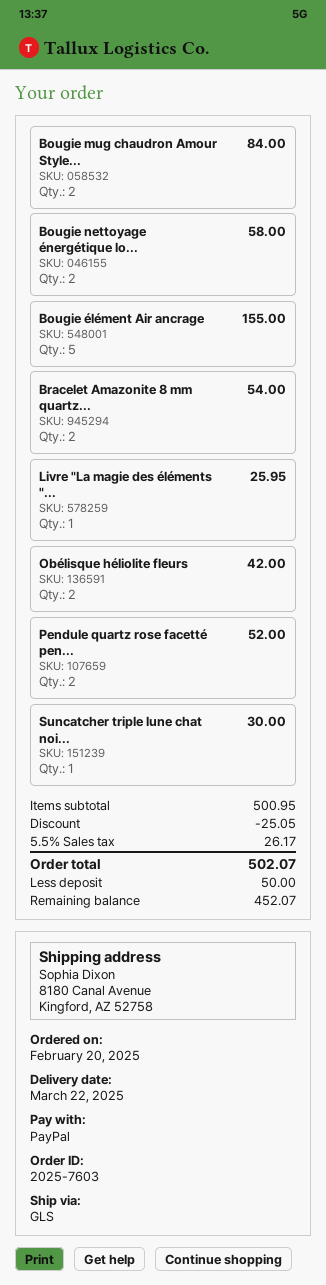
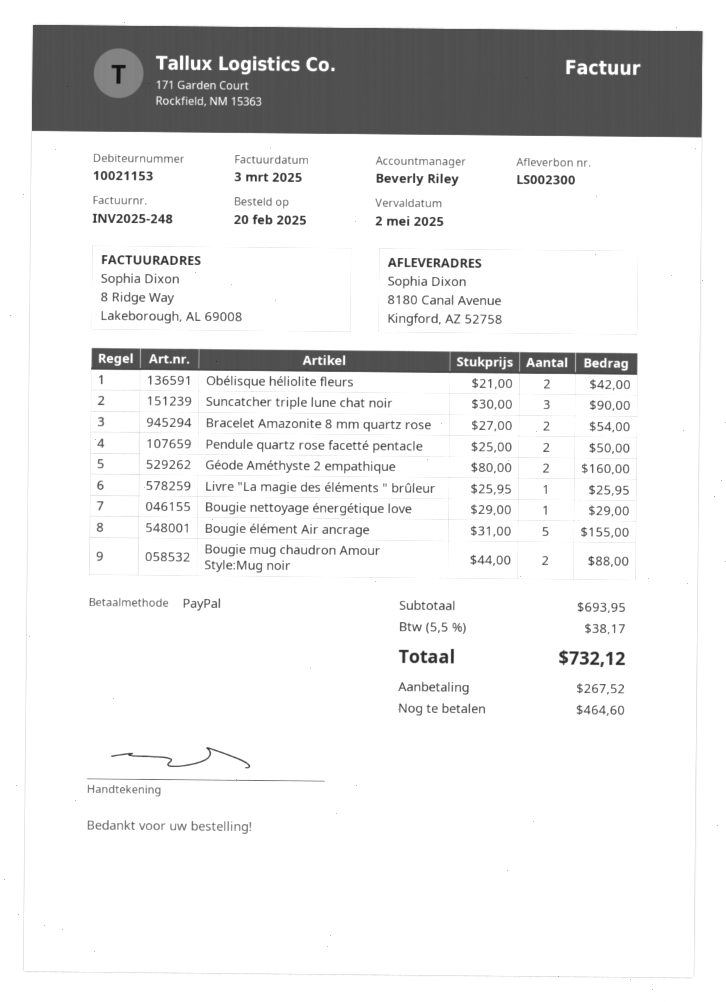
Bougie mug chaudron Amour Style...: 2 for 84.00 -> 2 for 88.00
Bougie nettoyage énergétique lo...: 2 for 58.00 -> 1 for 29.00
Pendule quartz rose facetté pen...: 2 for 52.00 -> 2 for 50.00
Suncatcher triple lune chat noi...: 1 for 30.00 -> 3 for 90.00
Géode Améthyste 2 empathique: none -> 2 for 160.00
subtotal: 500.95 -> 693.95
discount: 25.05 -> none
tax: 5.5% = 26.17 -> 5.5% = 38.17
total: 502.07 -> 732.12
deposit: 50.00 -> 267.52
balance: 452.07 -> 464.60

